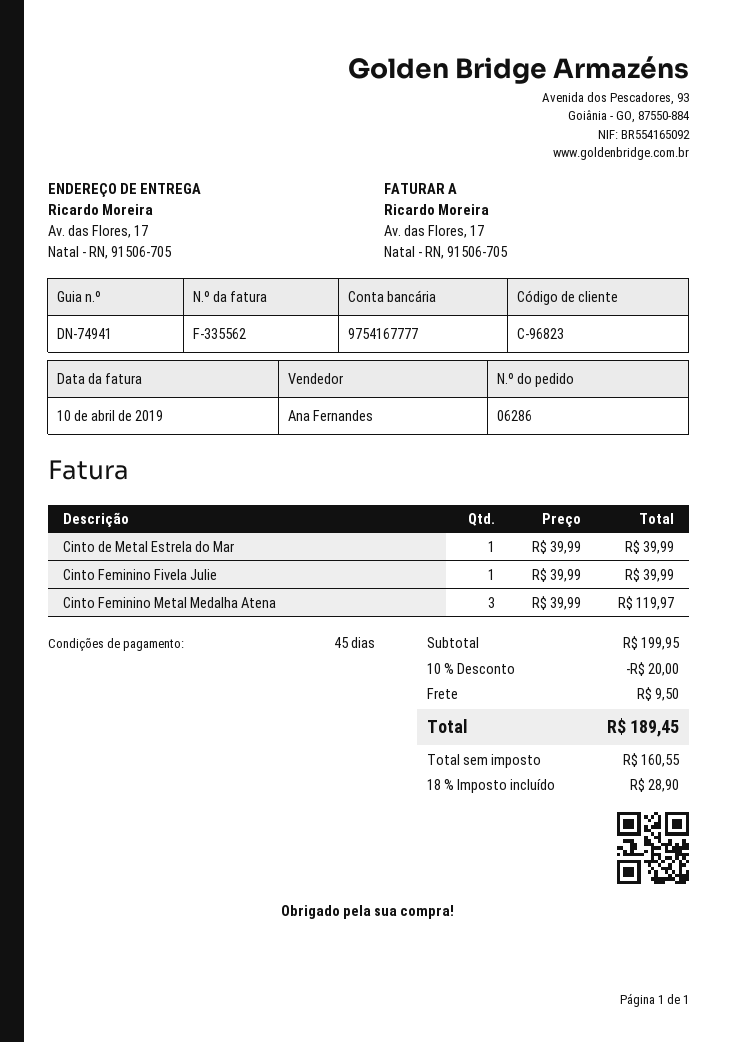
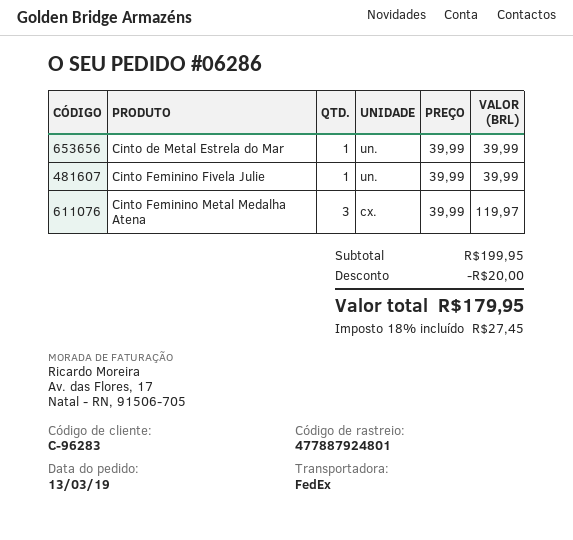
customer number: C-96823 -> C-96283
shipping: 9.50 -> none
tax: 18% = 28.90 -> 18% = 27.45
total: 189.45 -> 179.95

